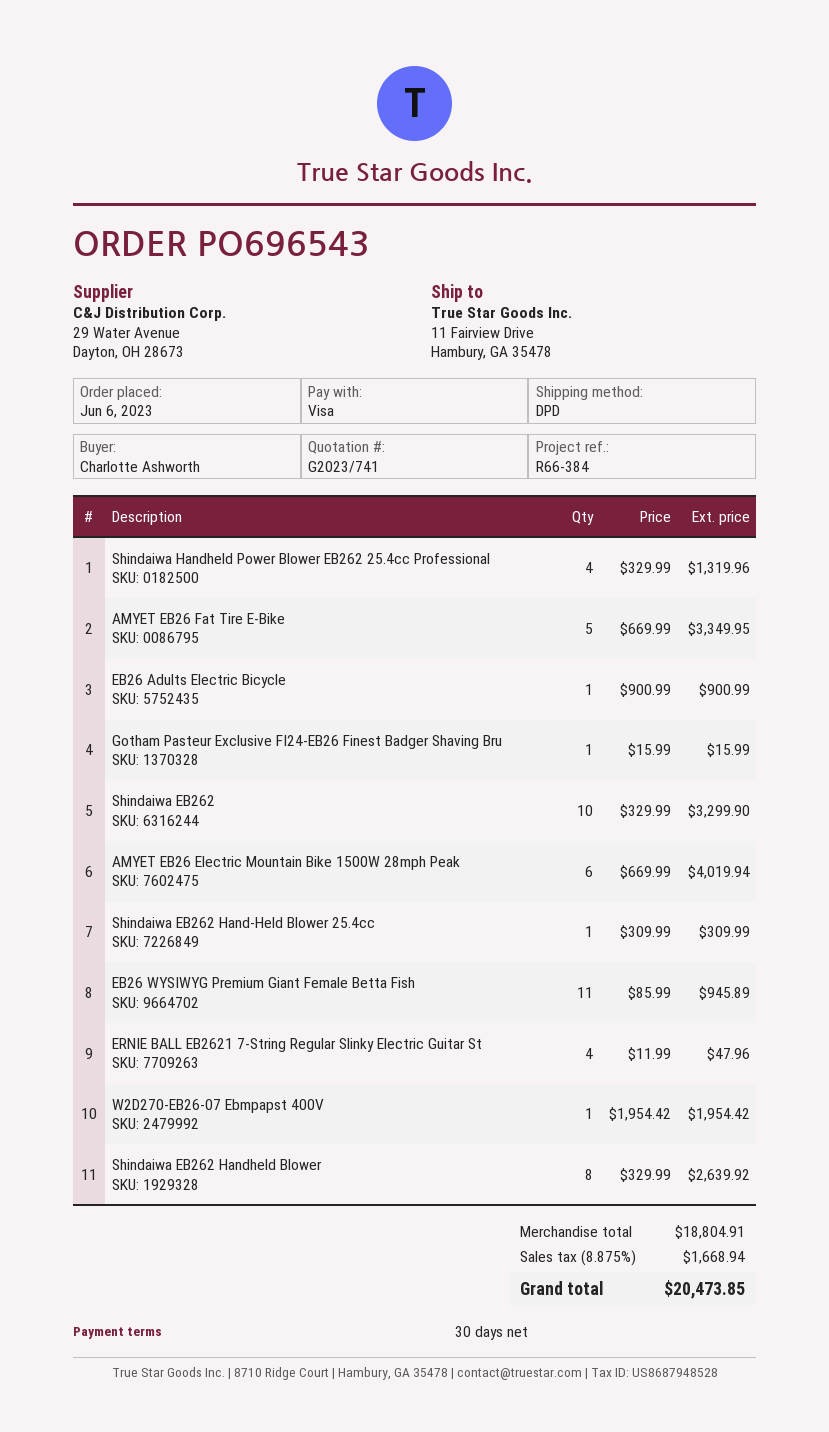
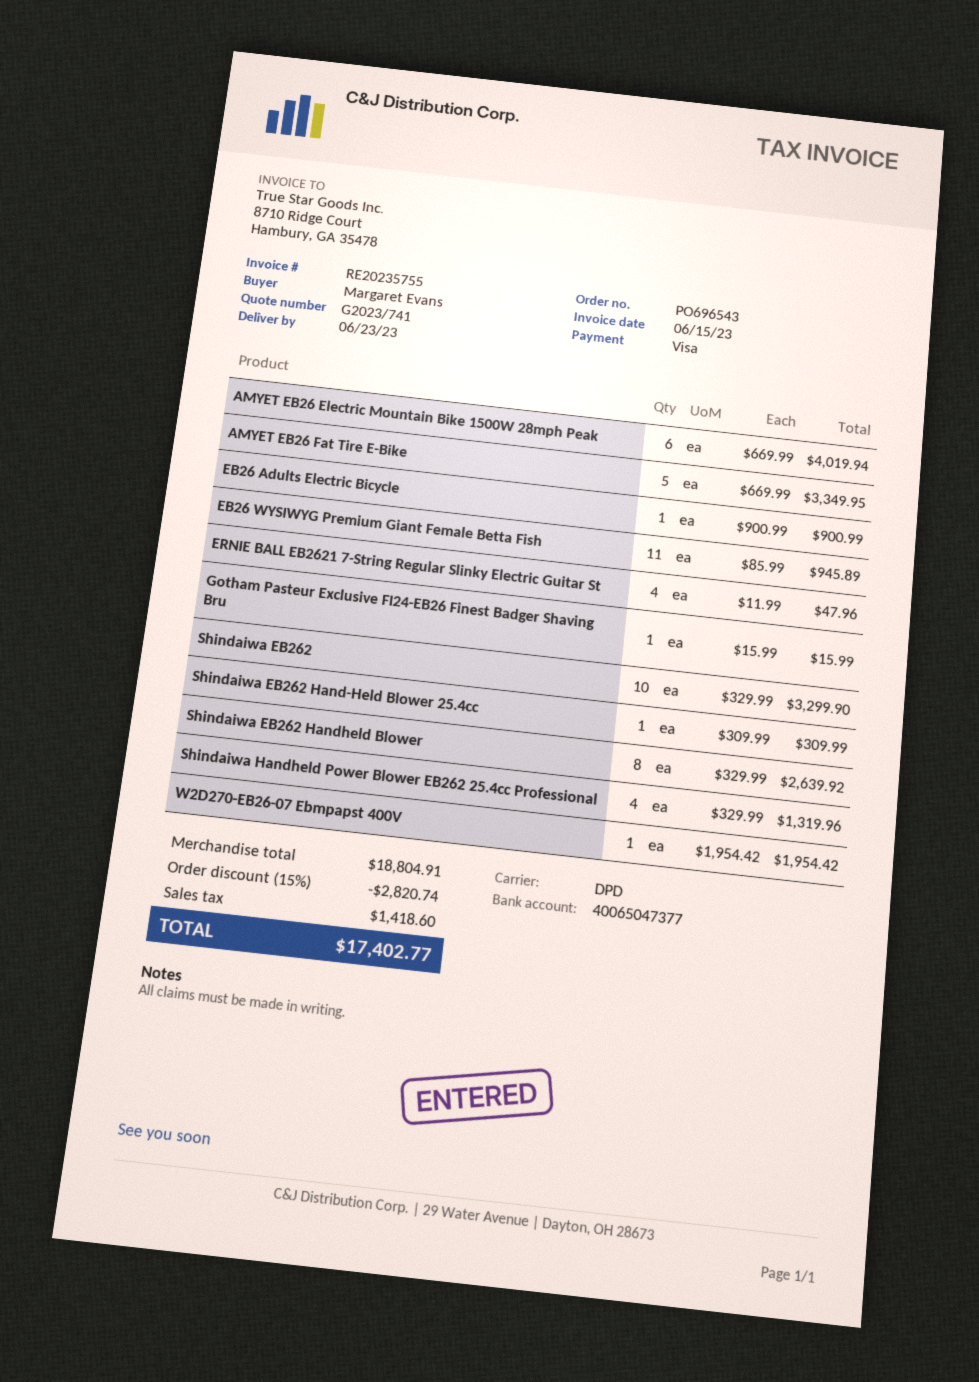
ordered by: Charlotte Ashworth -> Margaret Evans
discount: none -> 15% = 2820.74
tax: 1668.94 -> 1418.60
total: 20473.85 -> 17402.77

